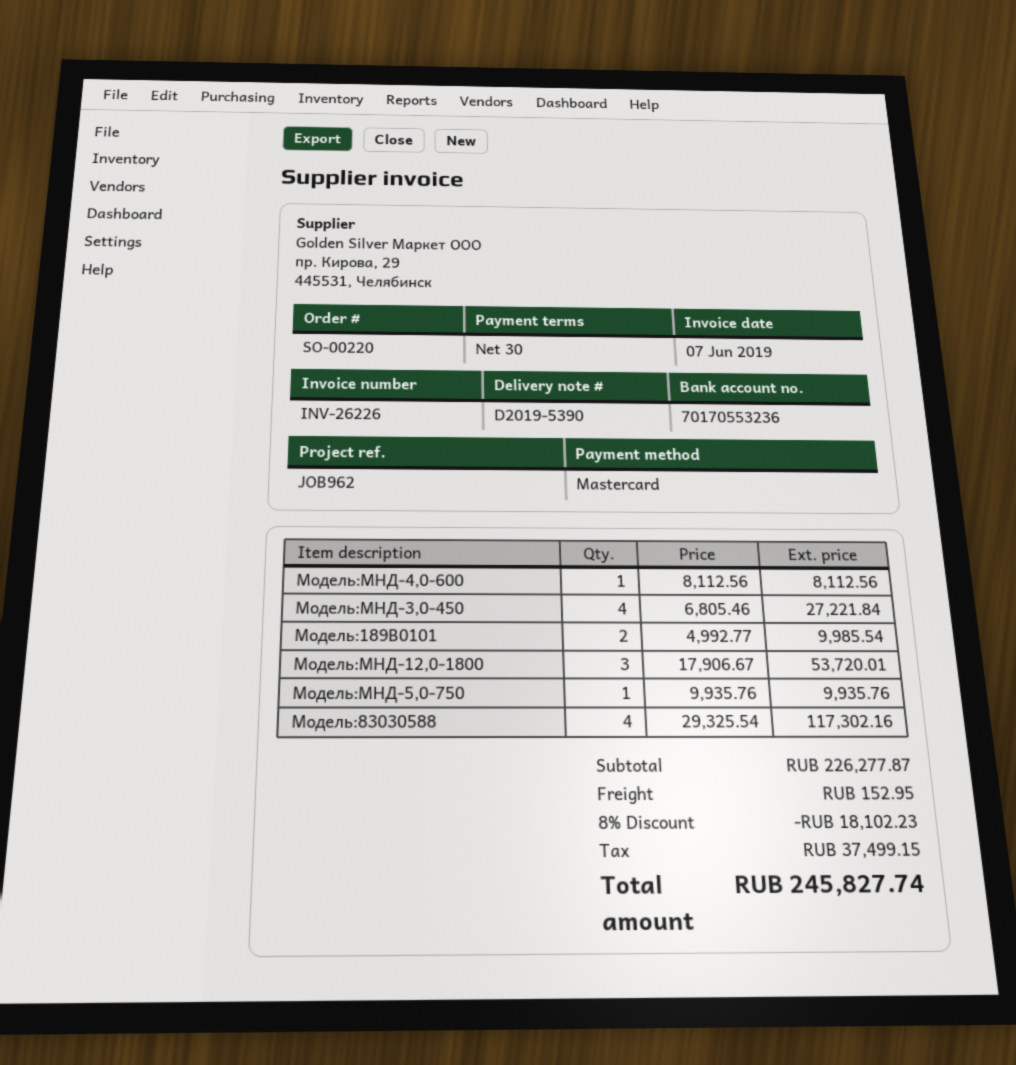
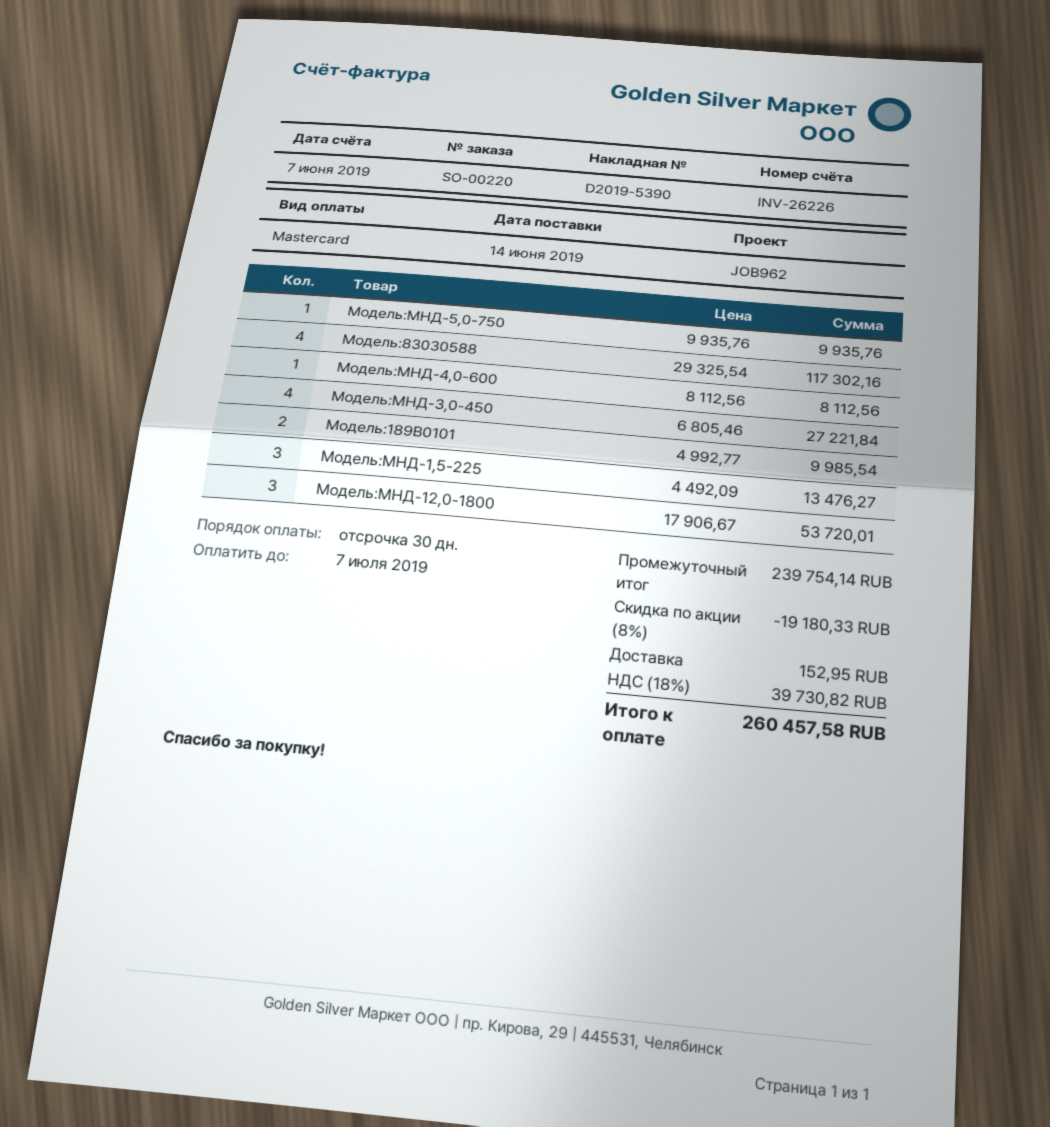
Модель:МНД-1,5-225: none -> 3 x 4492.09 = 13476.27
subtotal: 226277.87 -> 239754.14
discount: 8% = 18102.23 -> 8% = 19180.33
tax: 37499.15 -> 39730.82
total: 245827.74 -> 260457.58

